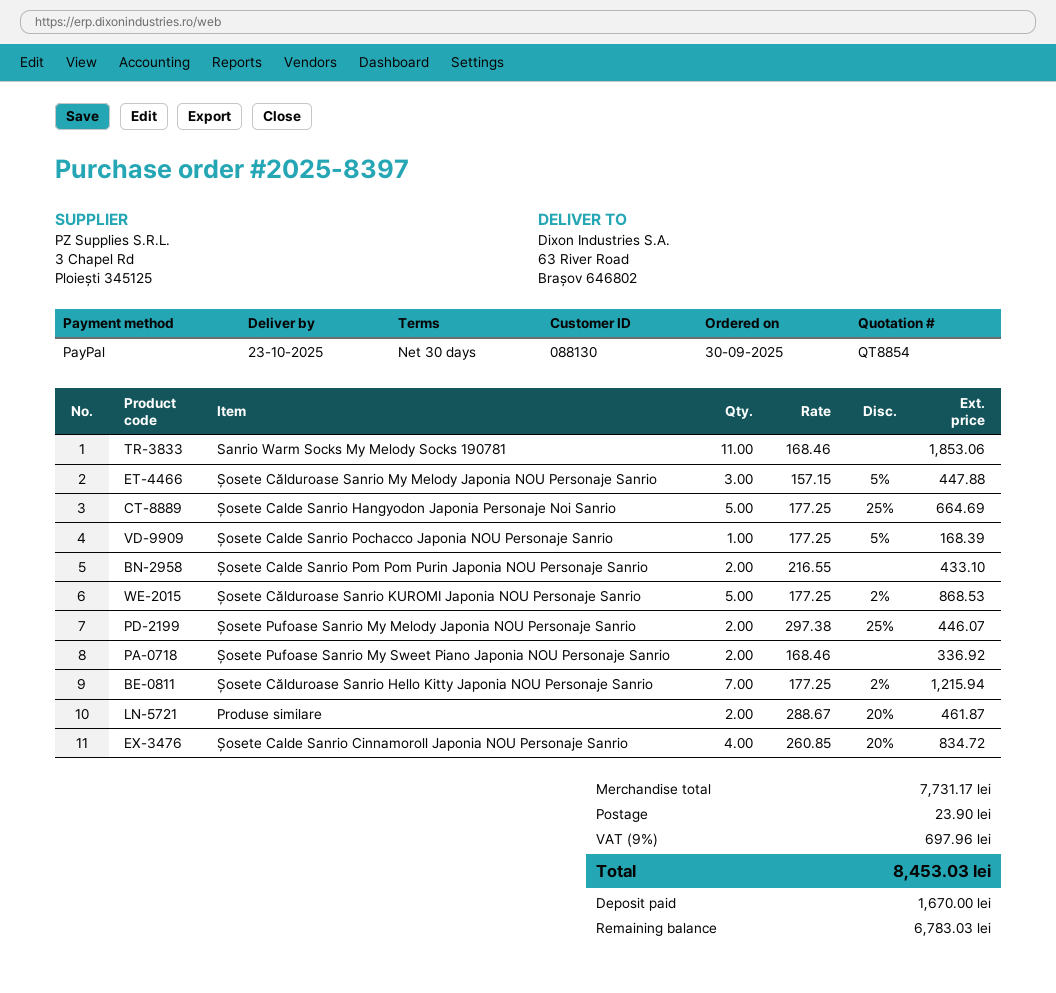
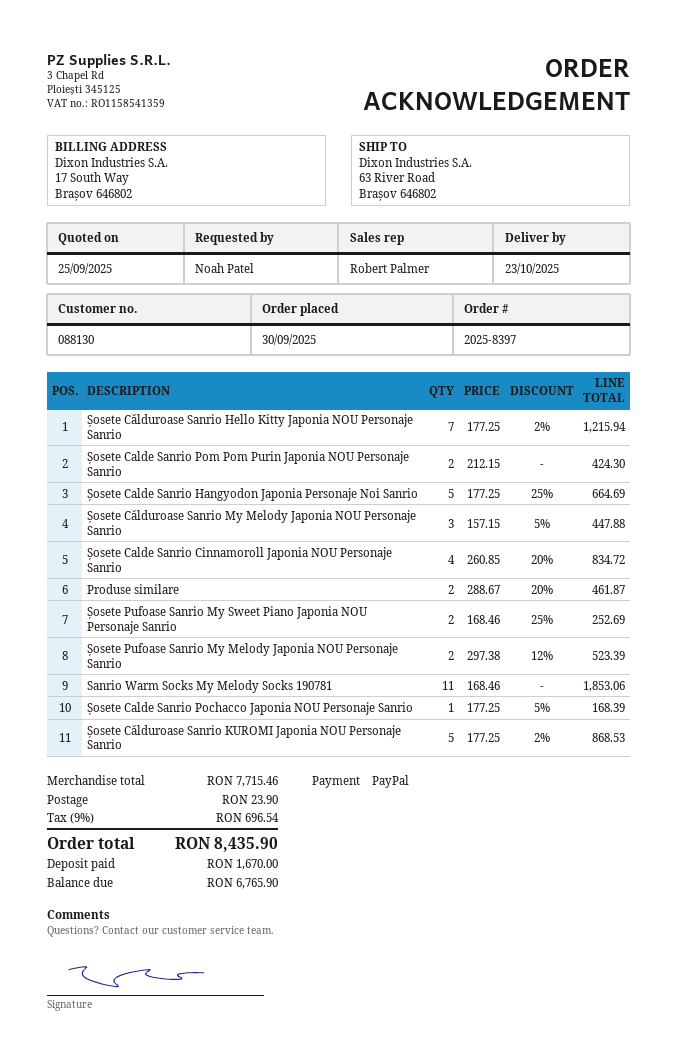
Șosete Calde Sanrio Pom Pom Purin Japonia NOU Personaje Sanrio: 2 x 216.55 = 433.10 -> 2 x 212.15 = 424.30
Șosete Pufoase Sanrio My Melody Japonia NOU Personaje Sanrio: 2 x 297.38 - 25% = 446.07 -> 2 x 297.38 - 12% = 523.39
Șosete Pufoase Sanrio My Sweet Piano Japonia NOU Personaje Sanrio: 2 x 168.46 = 336.92 -> 2 x 168.46 - 25% = 252.69
subtotal: 7731.17 -> 7715.46
tax: 9% = 697.96 -> 9% = 696.54
total: 8453.03 -> 8435.90
balance: 6783.03 -> 6765.90

